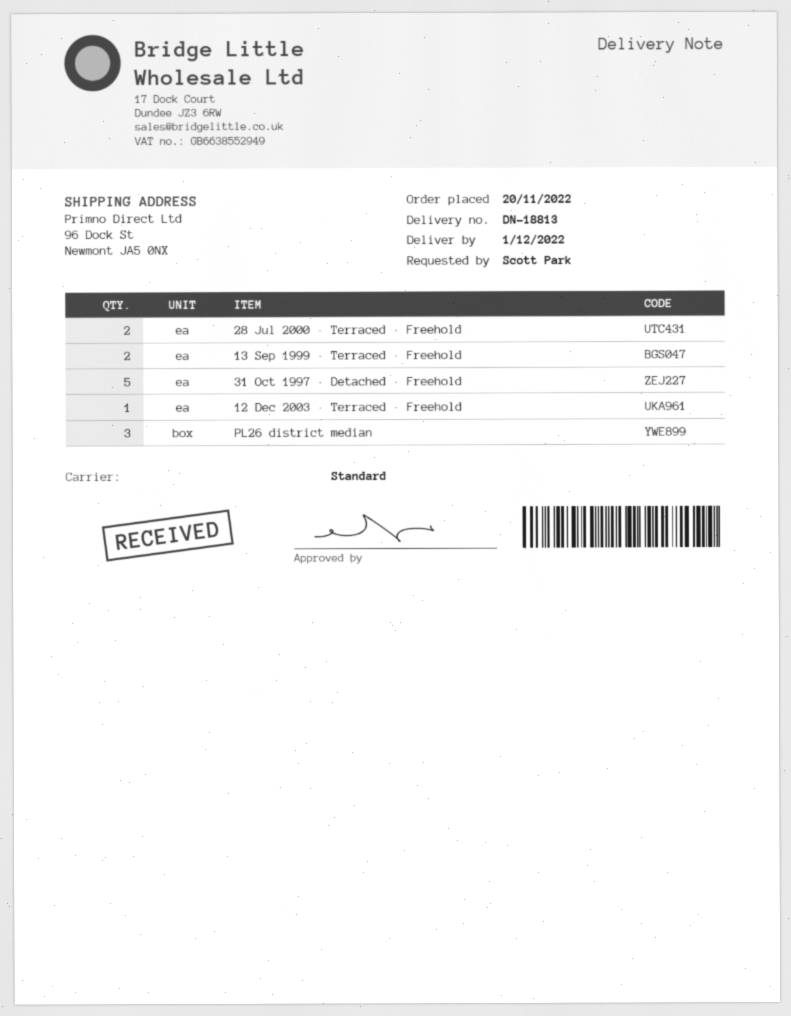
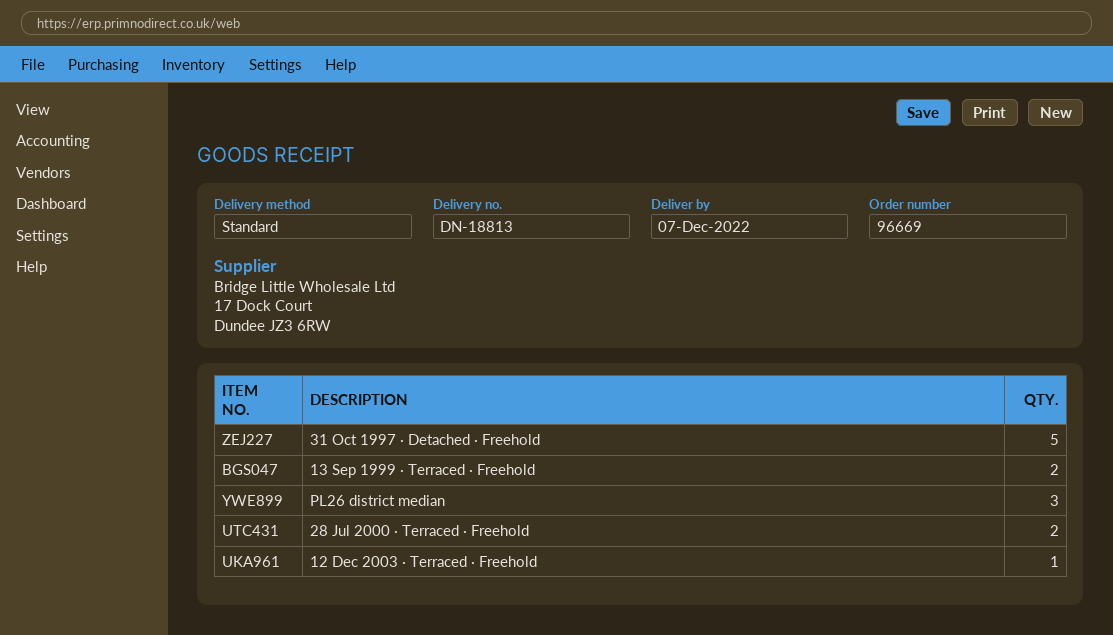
delivery date: 2022-12-01 -> 2022-12-07

